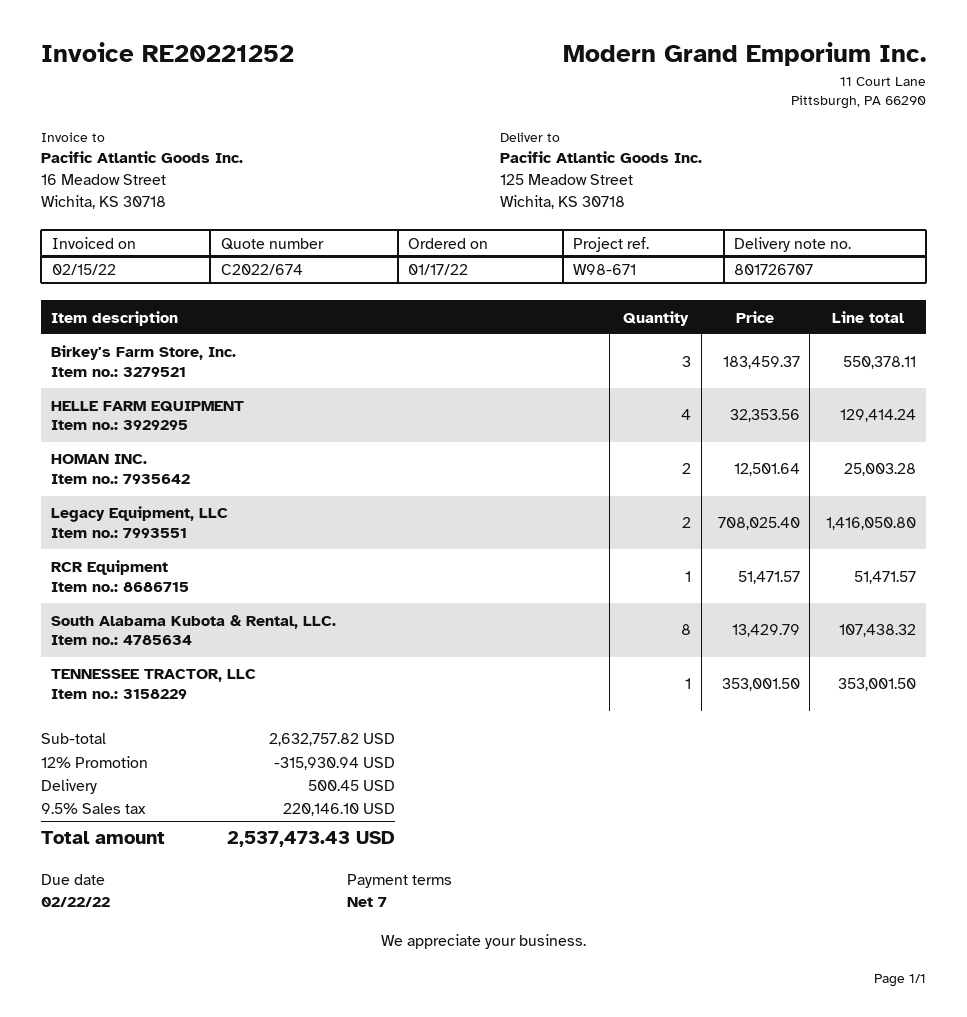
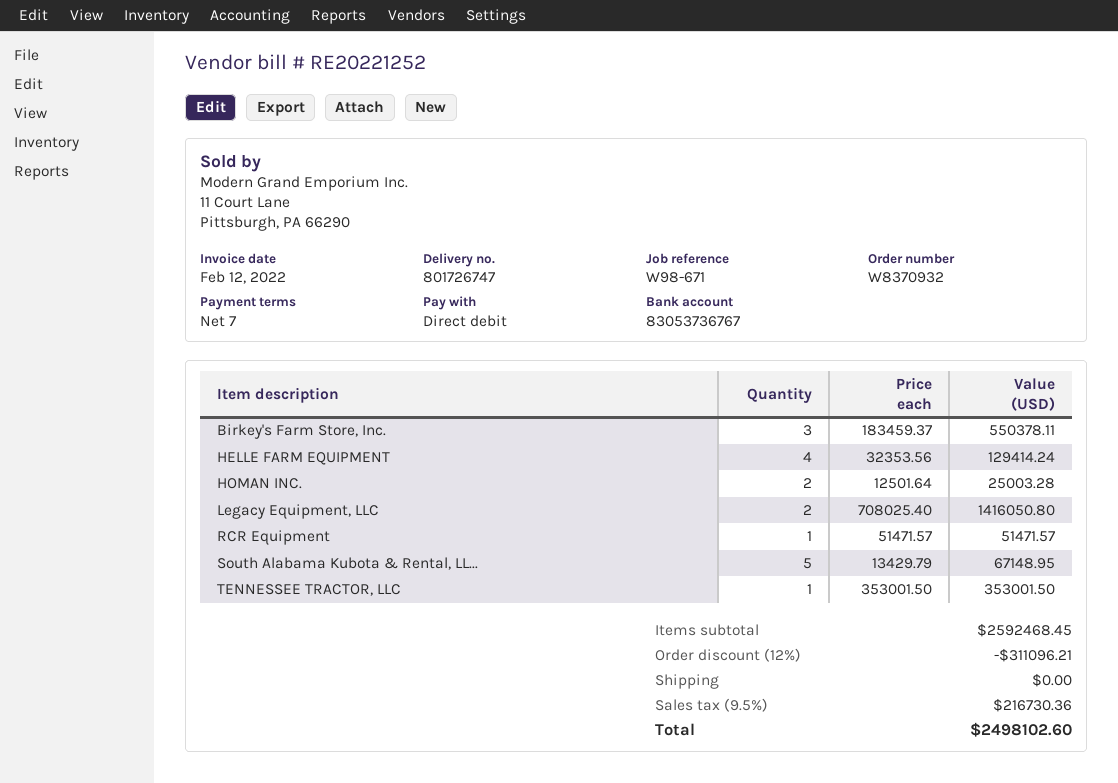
delivery note number: 801726707 -> 801726747
invoice date: 2022-02-15 -> 2022-02-12
South Alabama Kubota & Rental, LLC.: 8 x 13429.79 = 107438.32 -> 5 x 13429.79 = 67148.95
subtotal: 2632757.82 -> 2592468.45
discount: 12% = 315930.94 -> 12% = 311096.21
shipping: 500.45 -> 0.00
tax: 9.5% = 220146.10 -> 9.5% = 216730.36
total: 2537473.43 -> 2498102.60

